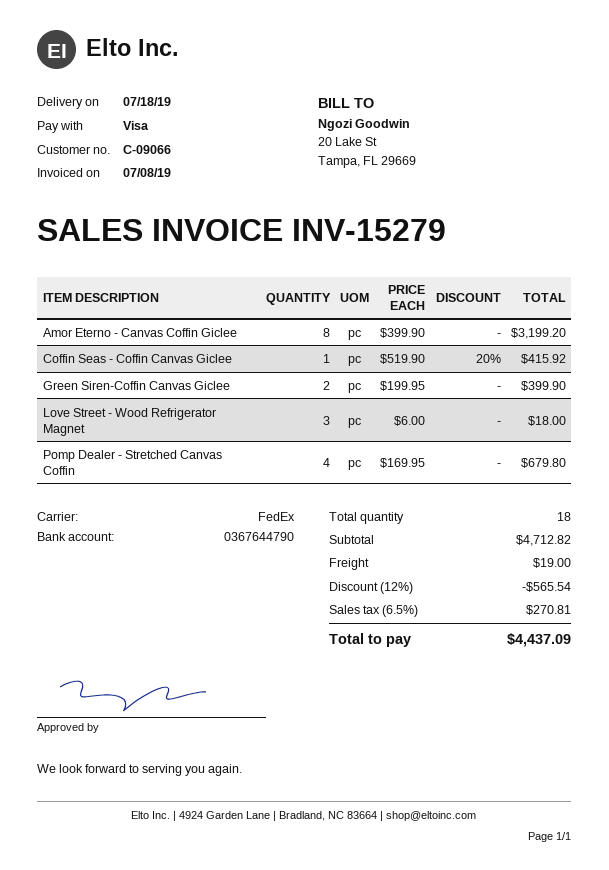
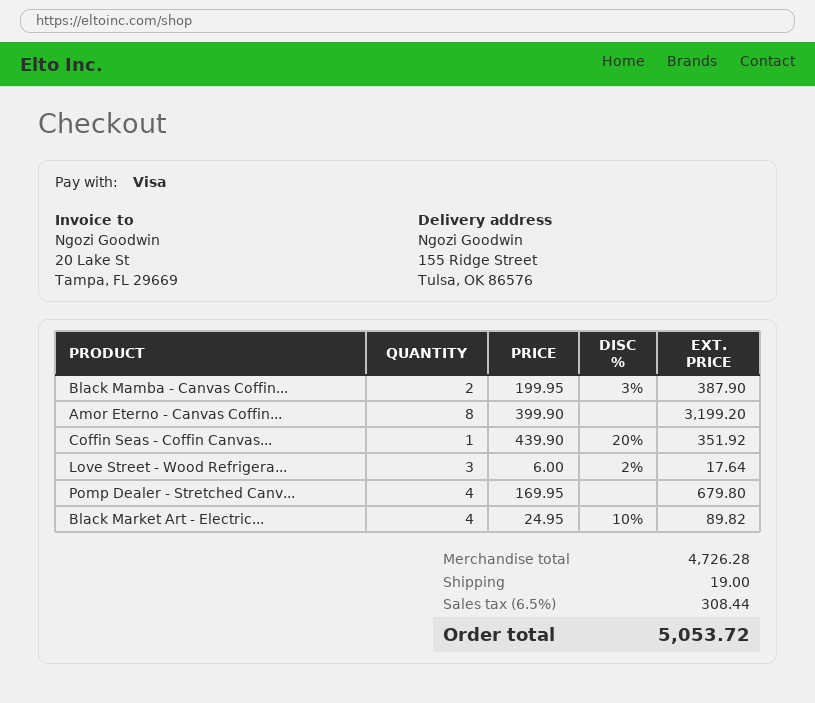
Coffin Seas - Coffin Canvas Giclee: 1 x 519.90 - 20% = 415.92 -> 1 x 439.90 - 20% = 351.92
Green Siren-Coffin Canvas Giclee: 2 x 199.95 = 399.90 -> none
Love Street - Wood Refrigerator Magnet: 3 x 6.00 = 18.00 -> 3 x 6.00 - 2% = 17.64
Black Mamba - Canvas Coffin...: none -> 2 x 199.95 - 3% = 387.90
Black Market Art - Electric...: none -> 4 x 24.95 - 10% = 89.82
subtotal: 4712.82 -> 4726.28
discount: 12% = 565.54 -> none
tax: 6.5% = 270.81 -> 6.5% = 308.44
total: 4437.09 -> 5053.72

